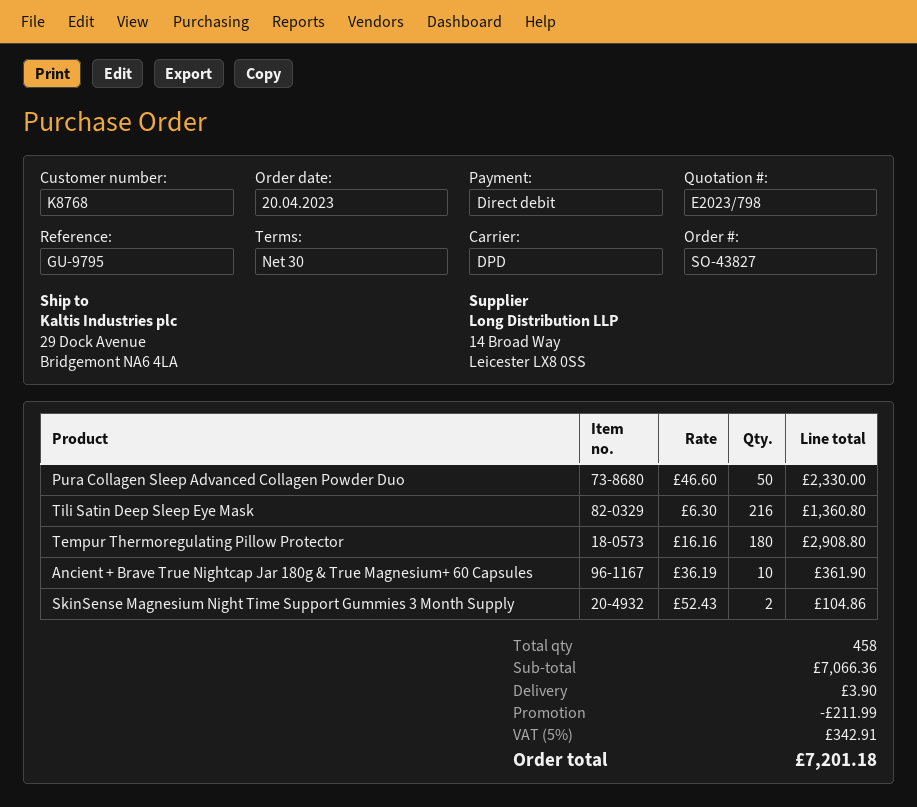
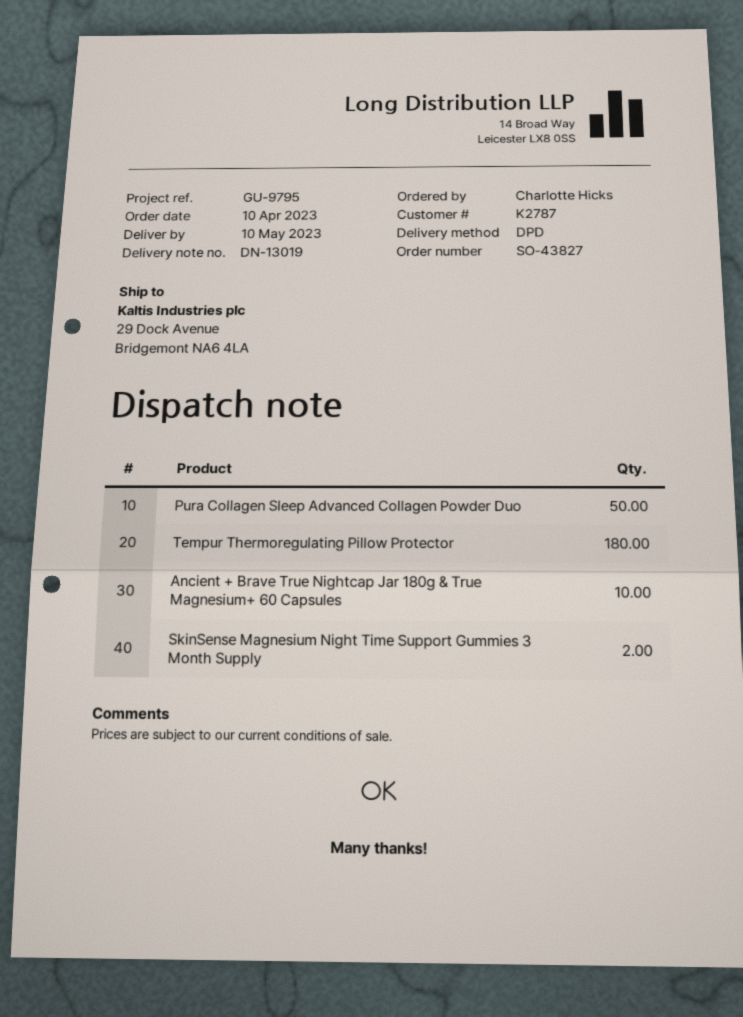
order date: 2023-04-20 -> 2023-04-10
customer number: K8768 -> K2787
Tili Satin Deep Sleep Eye Mask: 216 -> none

